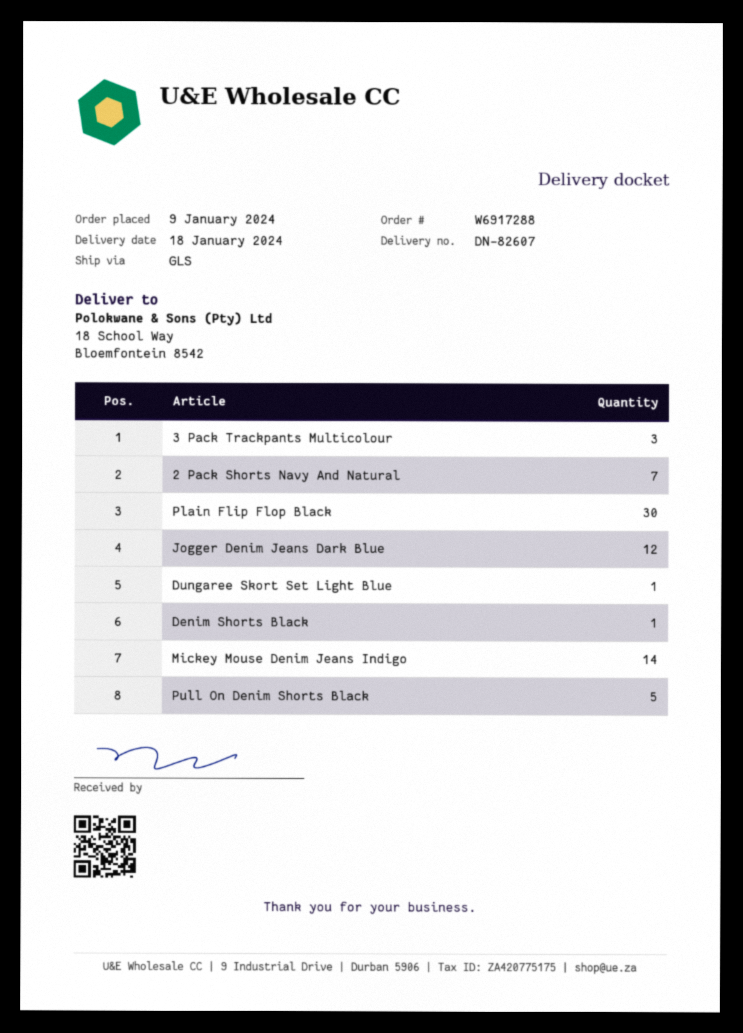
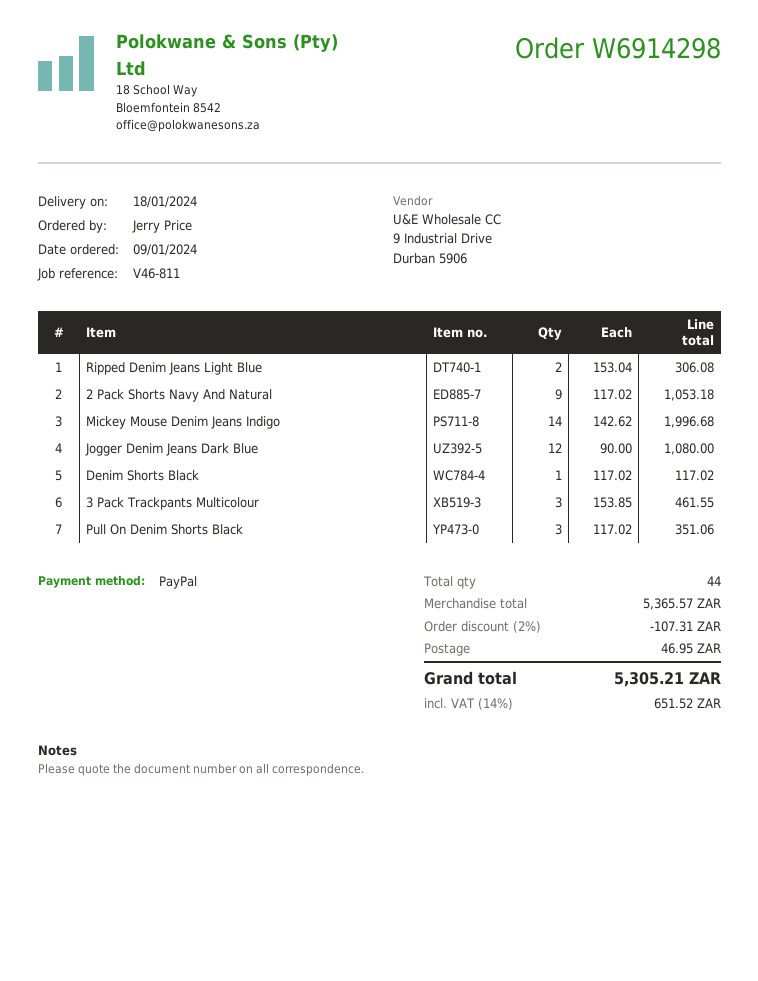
order number: W6917288 -> W6914298
2 Pack Shorts Navy And Natural: 7 -> 9
Plain Flip Flop Black: 30 -> none
Dungaree Skort Set Light Blue: 1 -> none
Pull On Denim Shorts Black: 5 -> 3
Ripped Denim Jeans Light Blue: none -> 2

